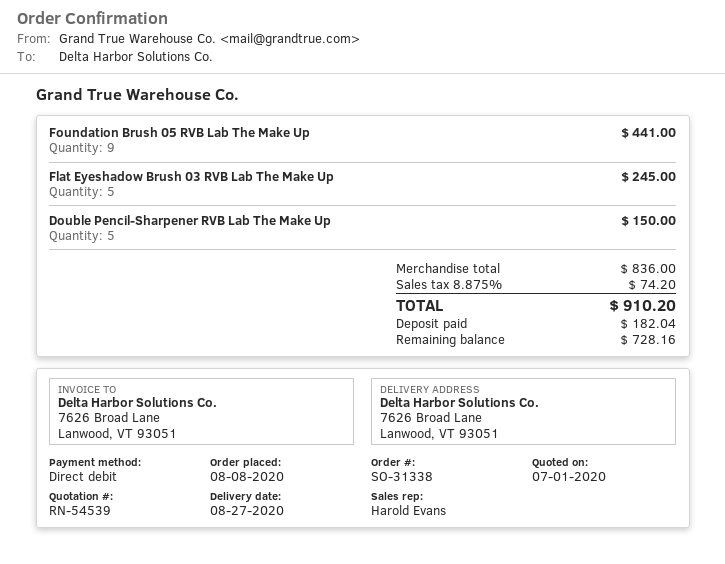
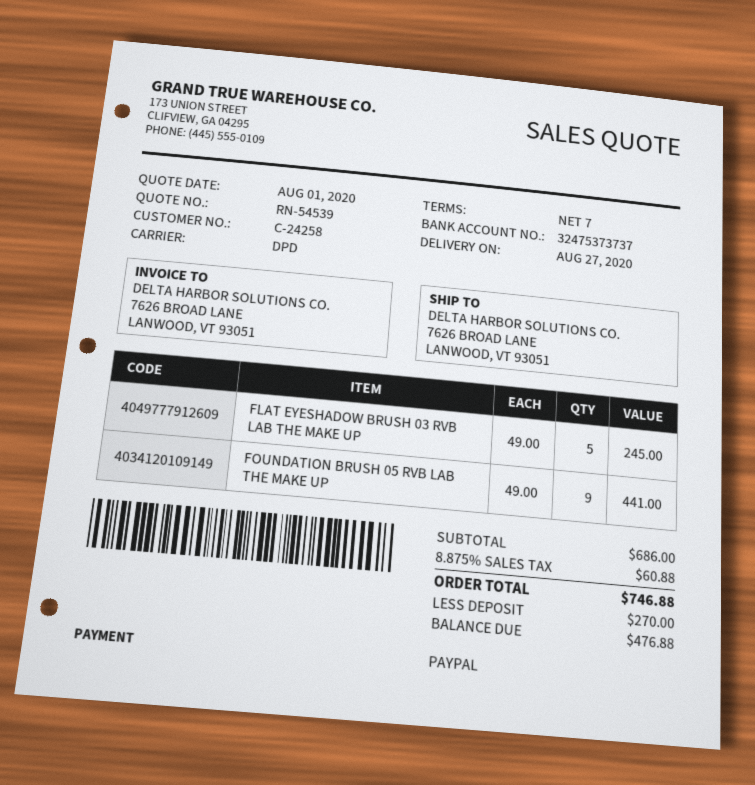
quote date: 2020-07-01 -> 2020-08-01
payment method: direct debit -> PayPal
Double Pencil-Sharpener RVB Lab The Make Up: 5 for 150.00 -> none
subtotal: 836.00 -> 686.00
tax: 8.875% = 74.20 -> 8.875% = 60.88
total: 910.20 -> 746.88
deposit: 182.04 -> 270.00
balance: 728.16 -> 476.88

